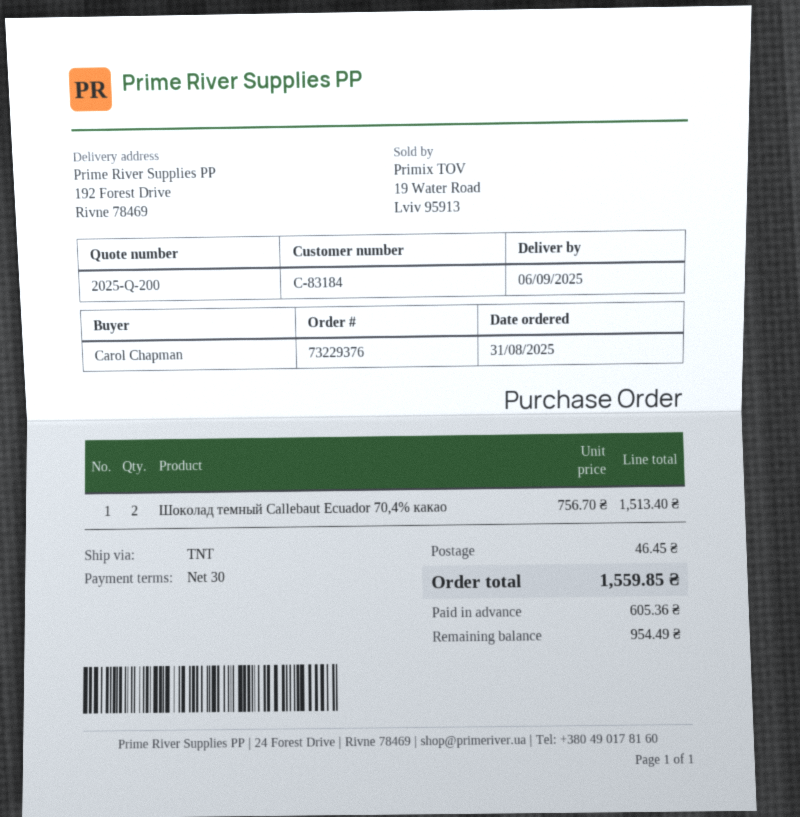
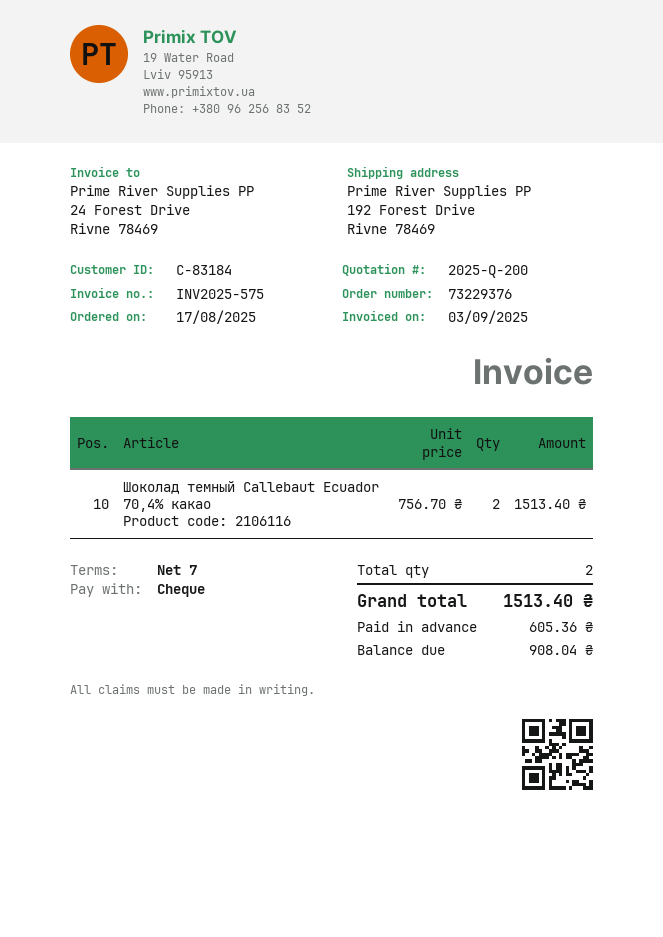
order date: 2025-08-31 -> 2025-08-17
payment terms: 30 days -> 7 days
shipping: 46.45 -> none
total: 1559.85 -> 1513.40
balance: 954.49 -> 908.04

